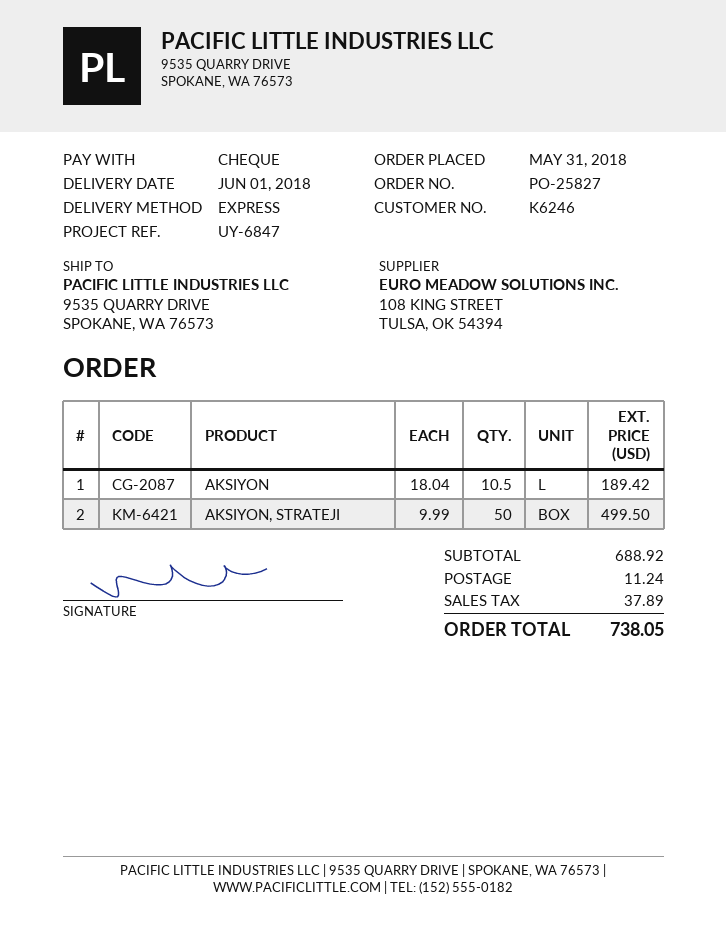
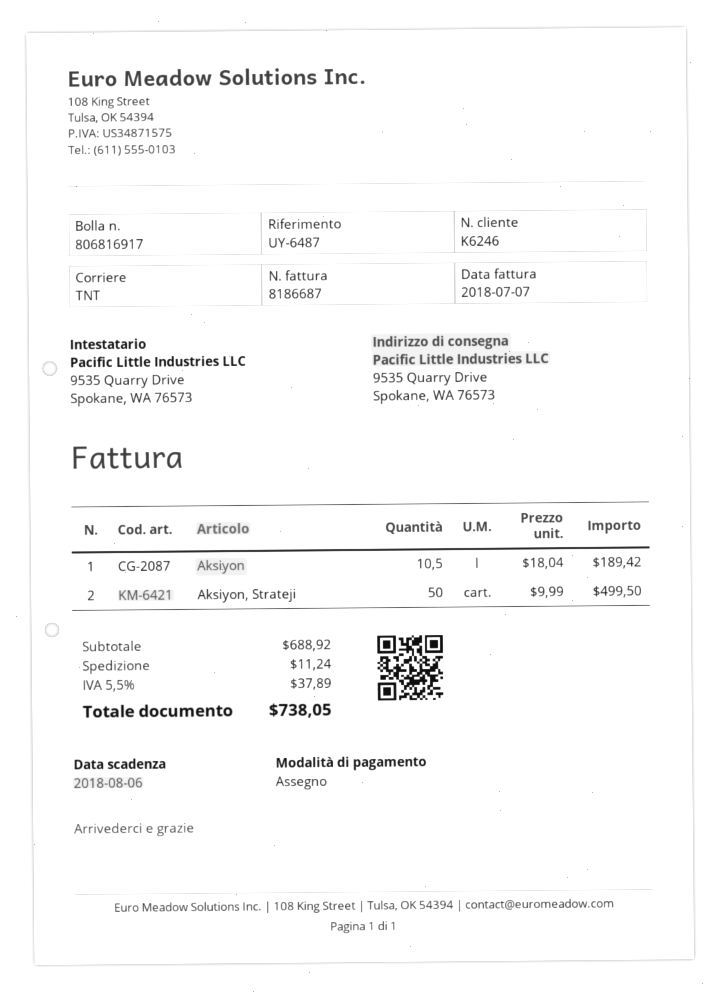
reference: UY-6847 -> UY-6487
shipping method: express -> TNT

